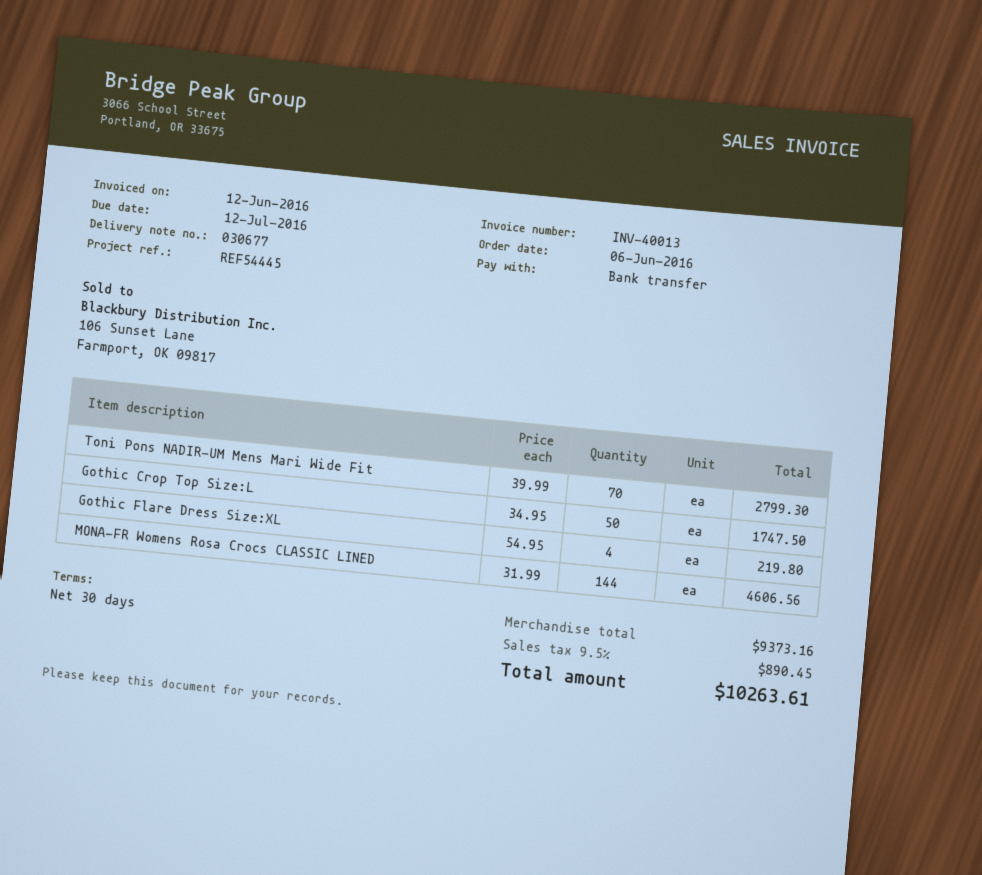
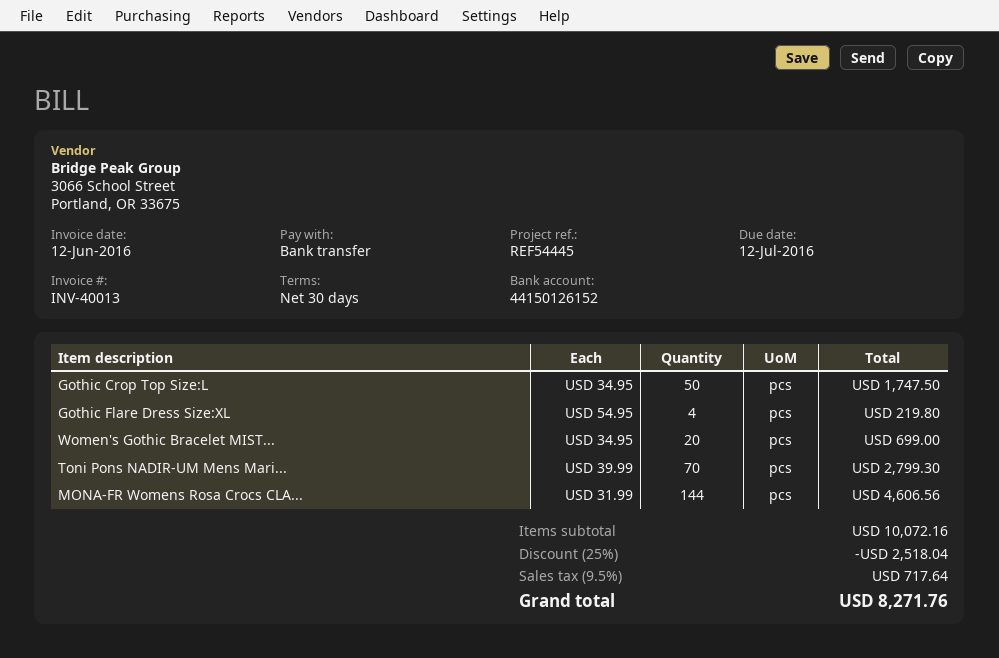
Women's Gothic Bracelet MIST...: none -> 20 x 34.95 = 699.00
subtotal: 9373.16 -> 10072.16
discount: none -> 25% = 2518.04
tax: 9.5% = 890.45 -> 9.5% = 717.64
total: 10263.61 -> 8271.76

